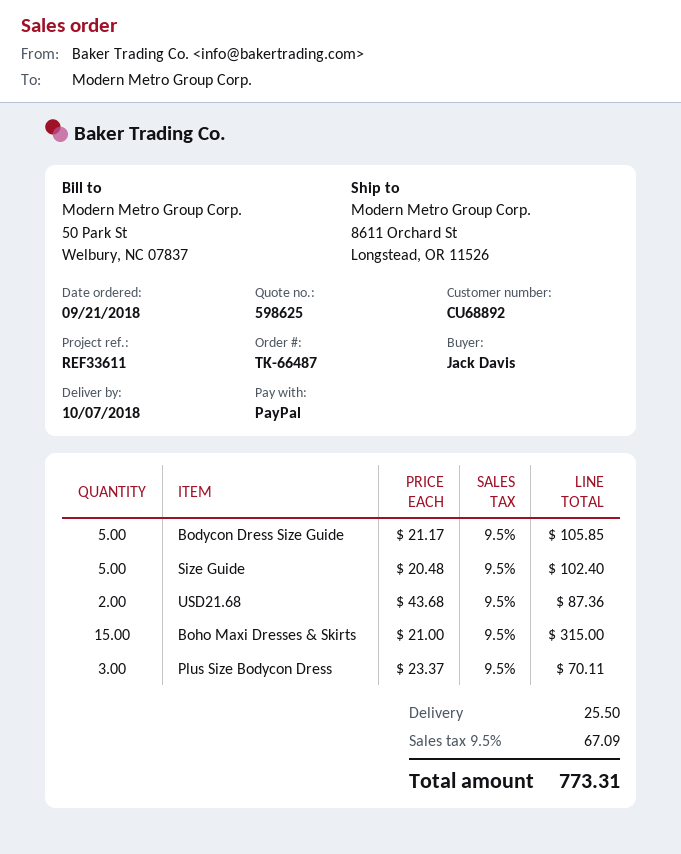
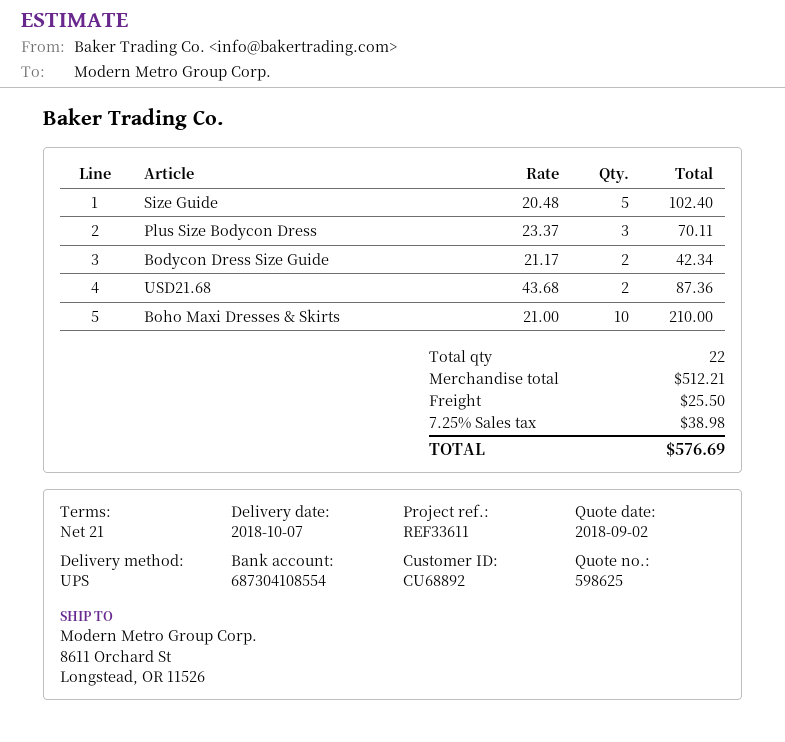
Bodycon Dress Size Guide: 5 x 21.17 = 105.85 -> 2 x 21.17 = 42.34
Boho Maxi Dresses & Skirts: 15 x 21.00 = 315.00 -> 10 x 21.00 = 210.00
tax: 9.5% = 67.09 -> 7.25% = 38.98
total: 773.31 -> 576.69

